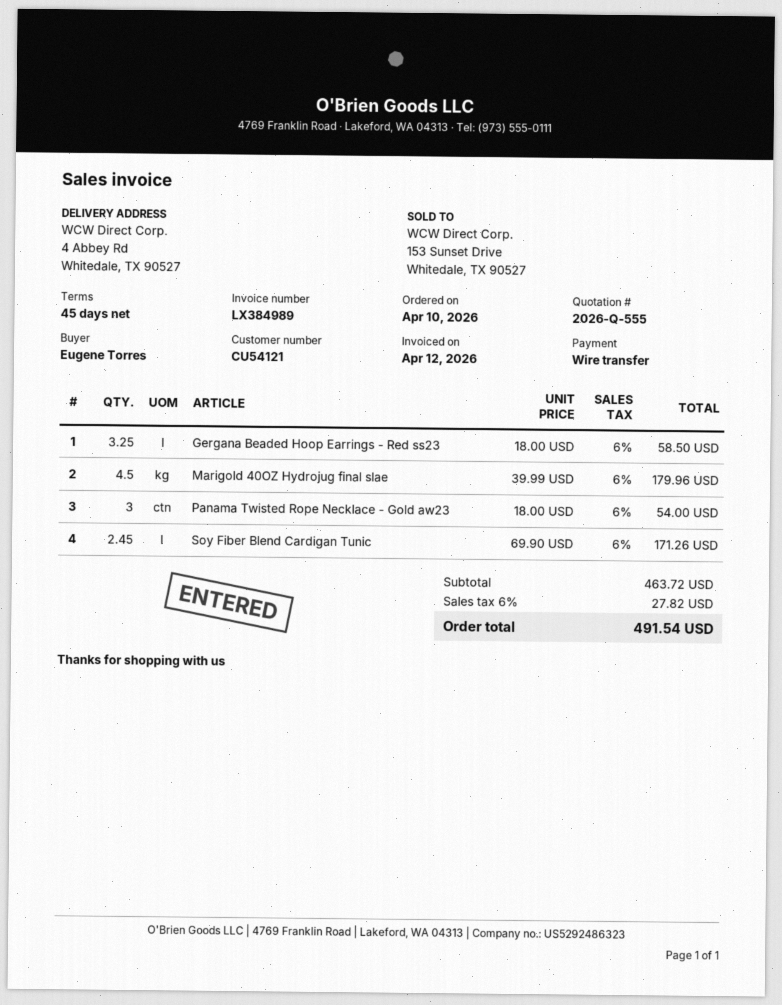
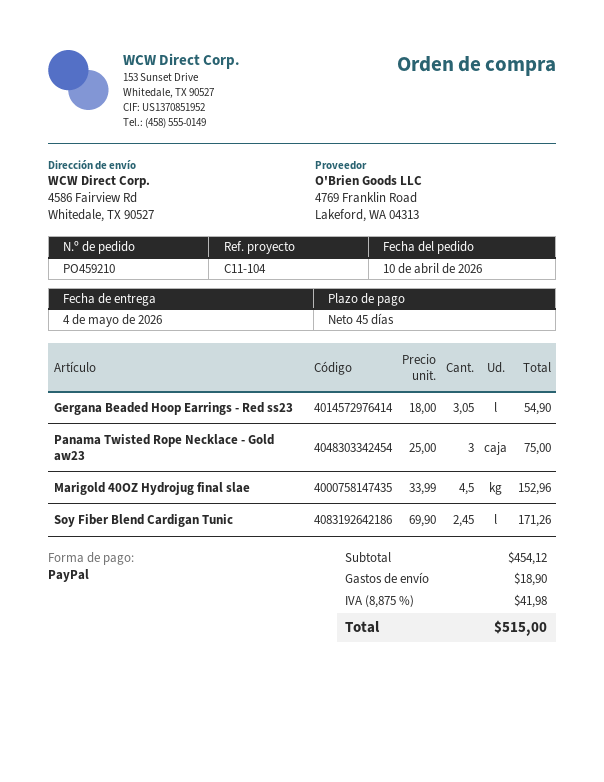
payment method: bank transfer -> PayPal
ship to: 4 Abbey Rd, Whitedale, TX 90527 -> 4586 Fairview Rd, Whitedale, TX 90527
Gergana Beaded Hoop Earrings - Red ss23: 3.25 x 18.00 = 58.50 -> 3.05 x 18.00 = 54.90
Marigold 40OZ Hydrojug final slae: 4.5 x 39.99 = 179.96 -> 4.5 x 33.99 = 152.96
Panama Twisted Rope Necklace - Gold aw23: 3 x 18.00 = 54.00 -> 3 x 25.00 = 75.00
subtotal: 463.72 -> 454.12
shipping: none -> 18.90
tax: 6% = 27.82 -> 8.875% = 41.98
total: 491.54 -> 515.00

